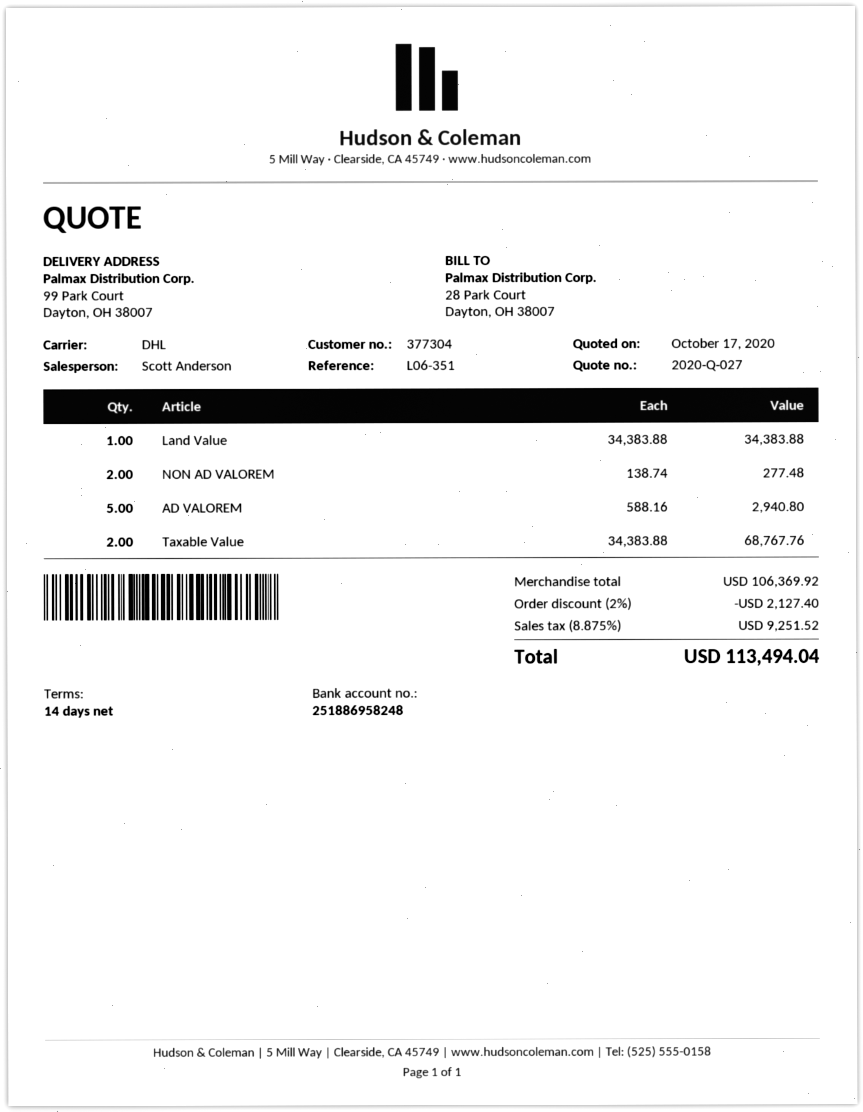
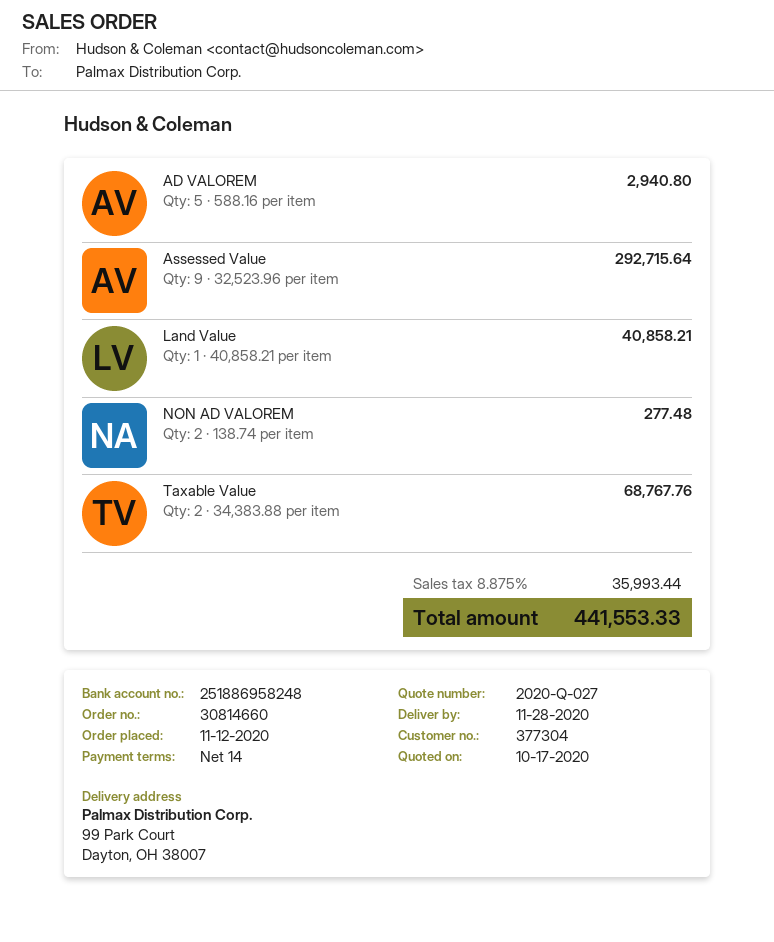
Land Value: 1 x 34383.88 = 34383.88 -> 1 x 40858.21 = 40858.21
Assessed Value: none -> 9 x 32523.96 = 292715.64
discount: 2% = 2127.40 -> none
tax: 8.875% = 9251.52 -> 8.875% = 35993.44
total: 113494.04 -> 441553.33

